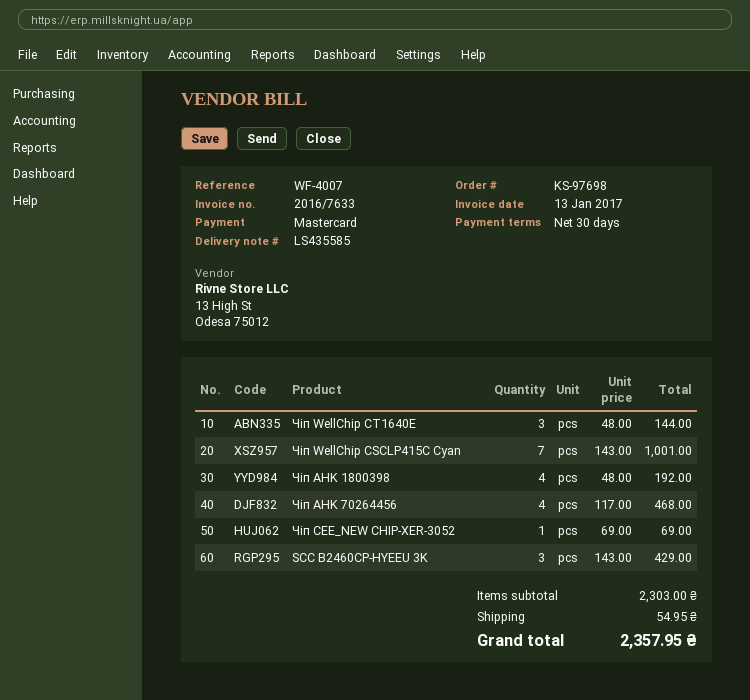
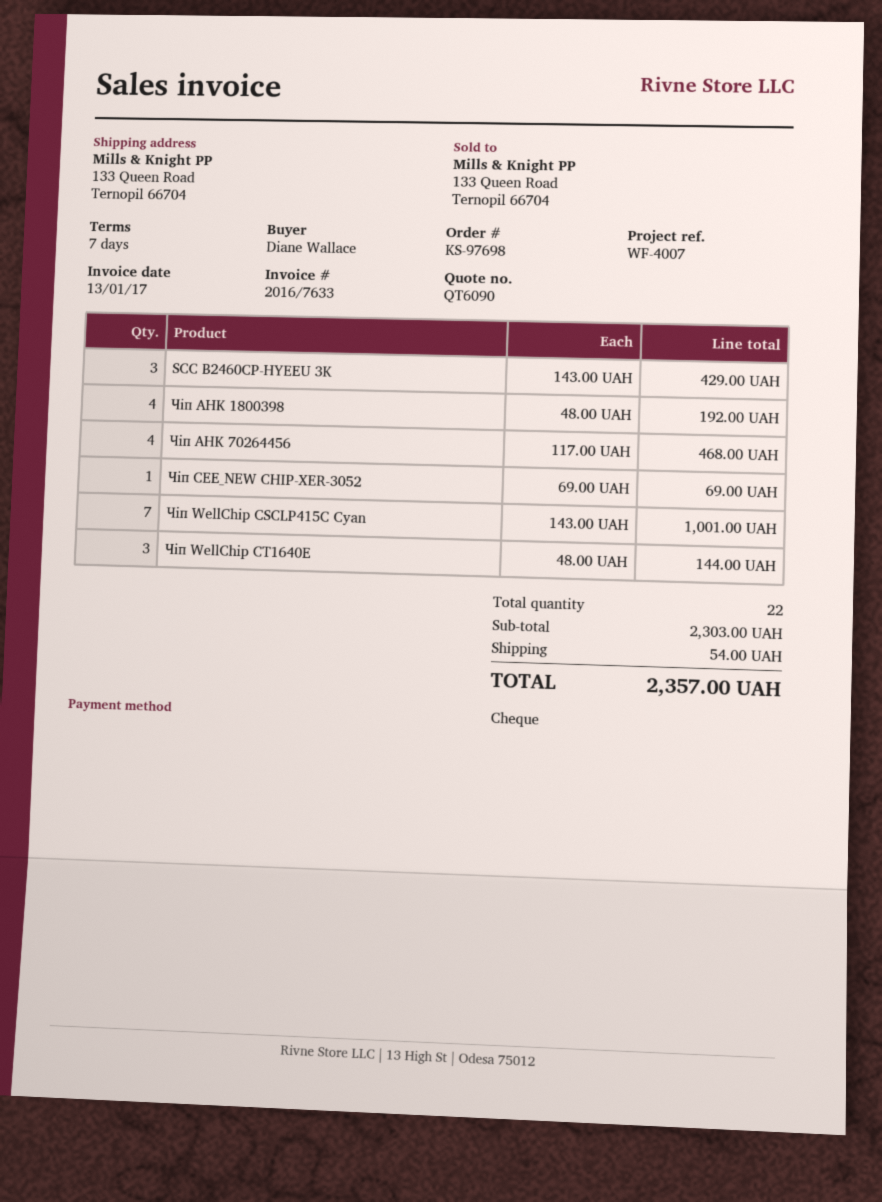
payment terms: 30 days -> 7 days
payment method: Mastercard -> cheque
shipping: 54.95 -> 54.00
total: 2357.95 -> 2357.00

